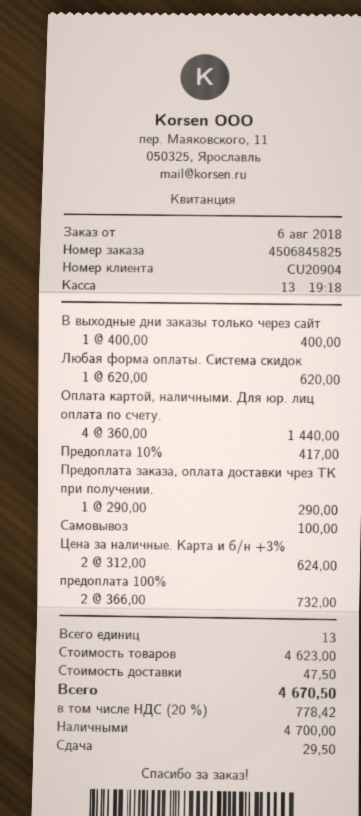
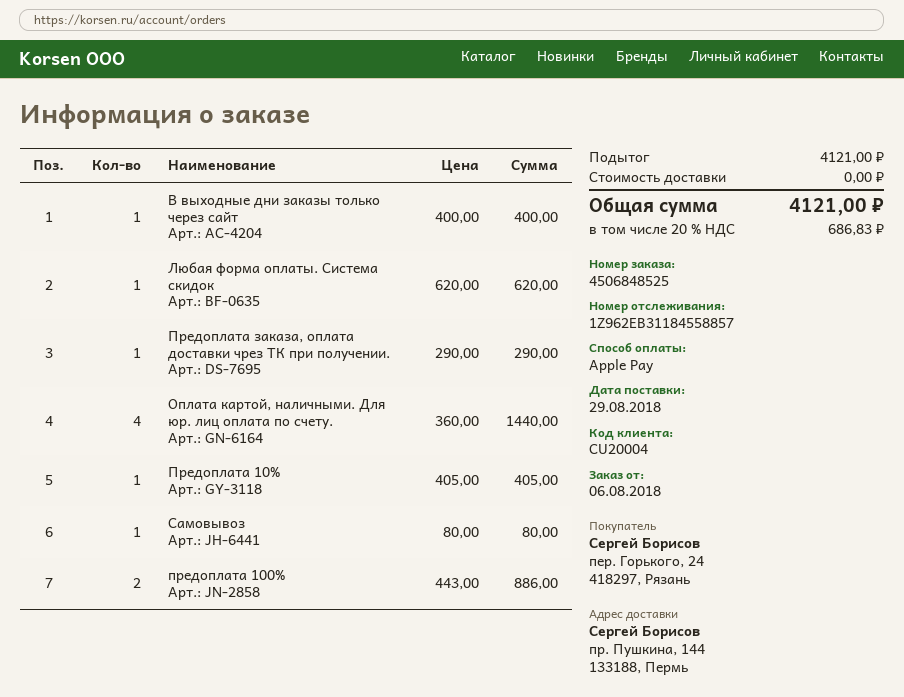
order number: 4506845825 -> 4506848525
customer number: CU20904 -> CU20004
payment method: cash -> Apple Pay
Предоплата 10%: 1 x 417.00 = 417.00 -> 1 x 405.00 = 405.00
Самовывоз: 1 x 100.00 = 100.00 -> 1 x 80.00 = 80.00
Цена за наличные. Карта и б/н +3%: 2 x 312.00 = 624.00 -> none
предоплата 100%: 2 x 366.00 = 732.00 -> 2 x 443.00 = 886.00
subtotal: 4623.00 -> 4121.00
shipping: 47.50 -> 0.00
tax: 20% = 778.42 -> 20% = 686.83
total: 4670.50 -> 4121.00

